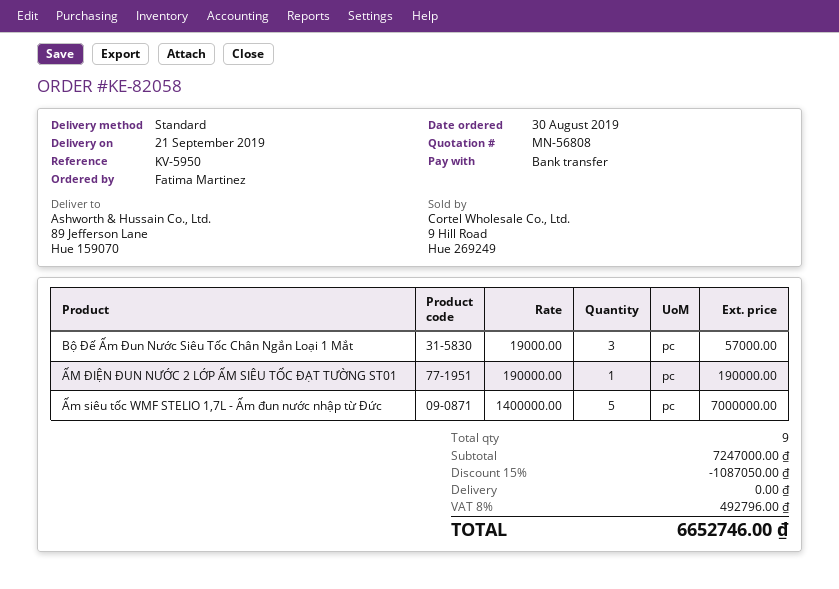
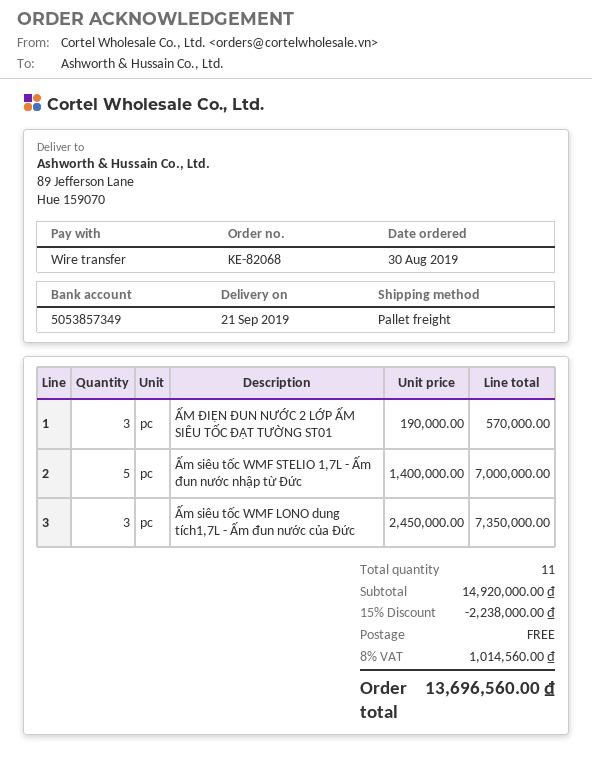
order number: KE-82058 -> KE-82068
shipping method: standard -> pallet freight
Bộ Đế Ấm Đun Nước Siêu Tốc Chân Ngắn Loại 1 Mắt: 3 x 19000.00 = 57000.00 -> none
ẤM ĐIỆN ĐUN NƯỚC 2 LỚP ẤM SIÊU TỐC ĐẠT TƯỜNG ST01: 1 x 190000.00 = 190000.00 -> 3 x 190000.00 = 570000.00
Ấm siêu tốc WMF LONO dung tích1,7L - Ấm đun nước của Đức: none -> 3 x 2450000.00 = 7350000.00
total quantity: 9 -> 11
subtotal: 7247000.00 -> 14920000.00
discount: 15% = 1087050.00 -> 15% = 2238000.00
tax: 8% = 492796.00 -> 8% = 1014560.00
total: 6652746.00 -> 13696560.00

